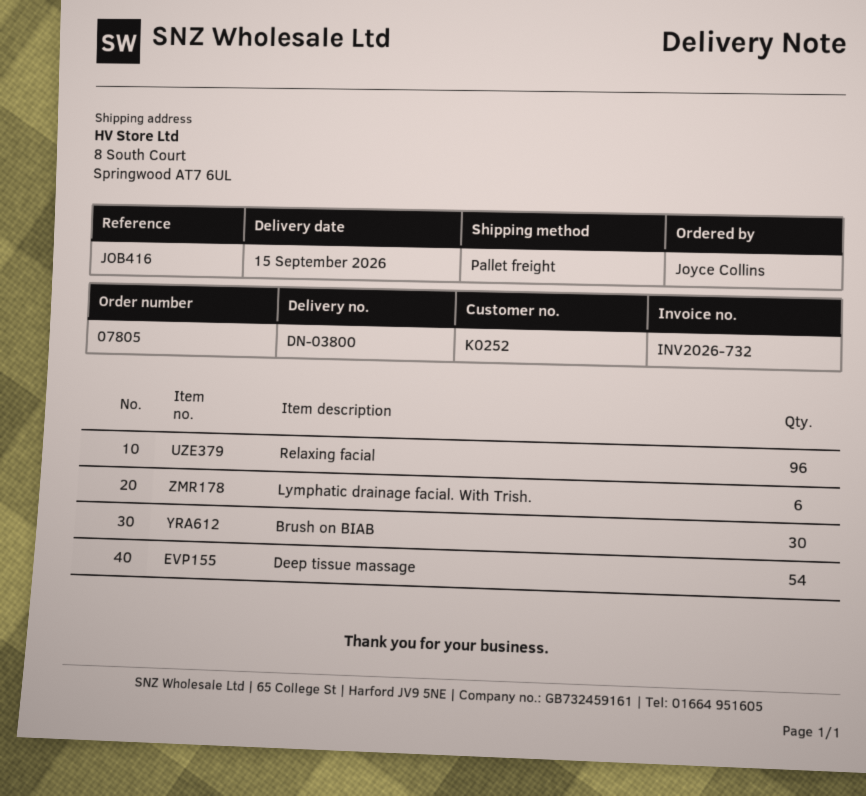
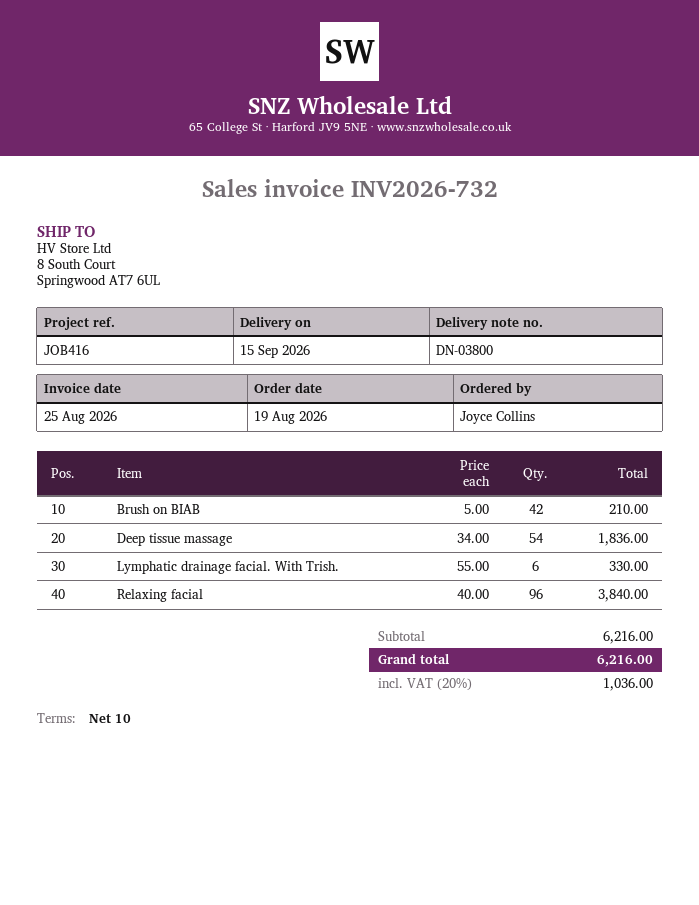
Brush on BIAB: 30 -> 42

